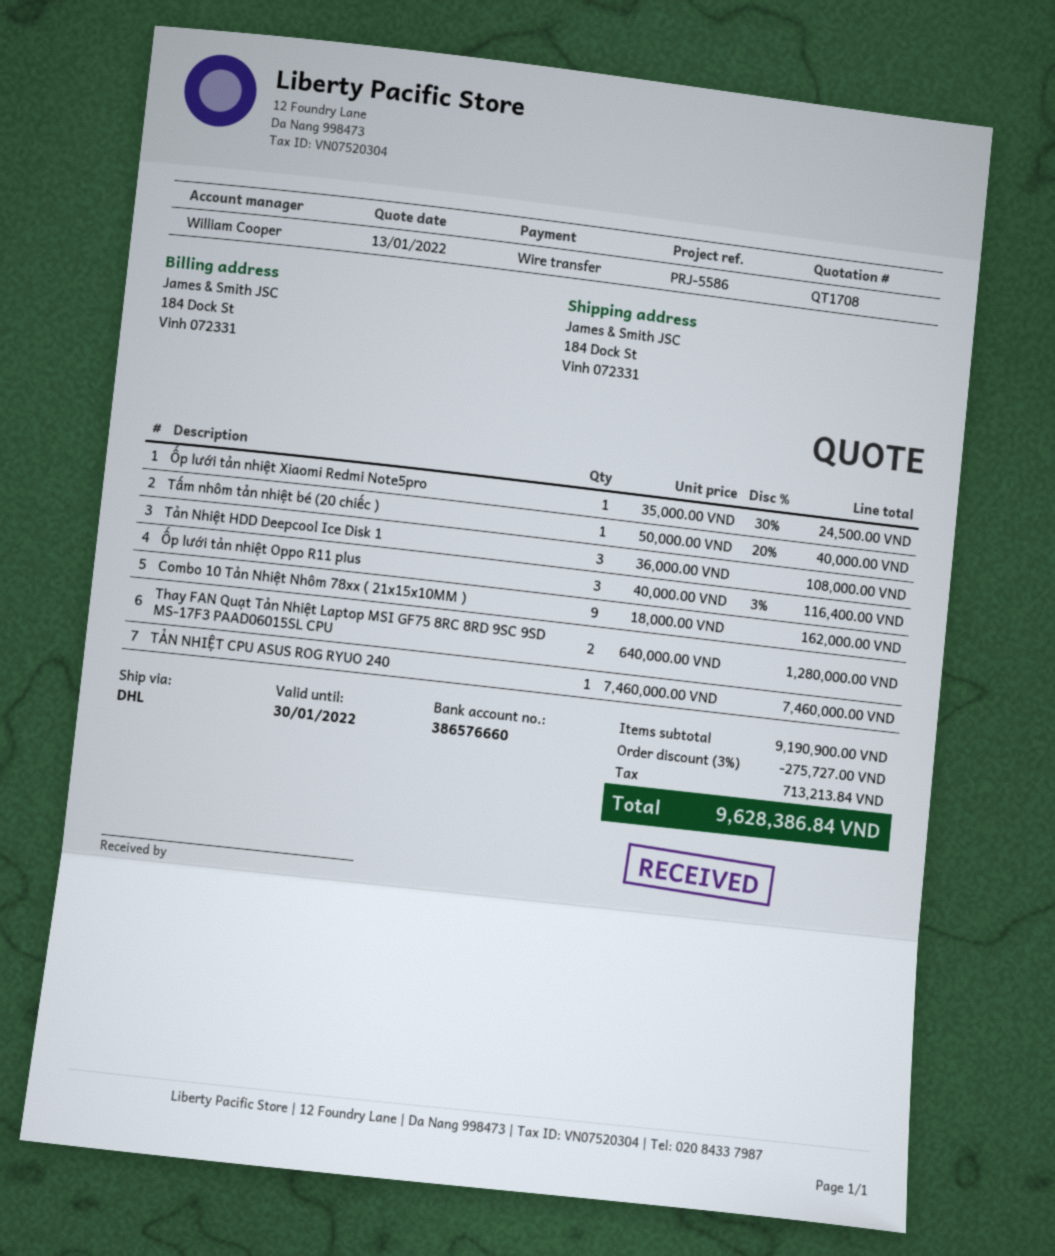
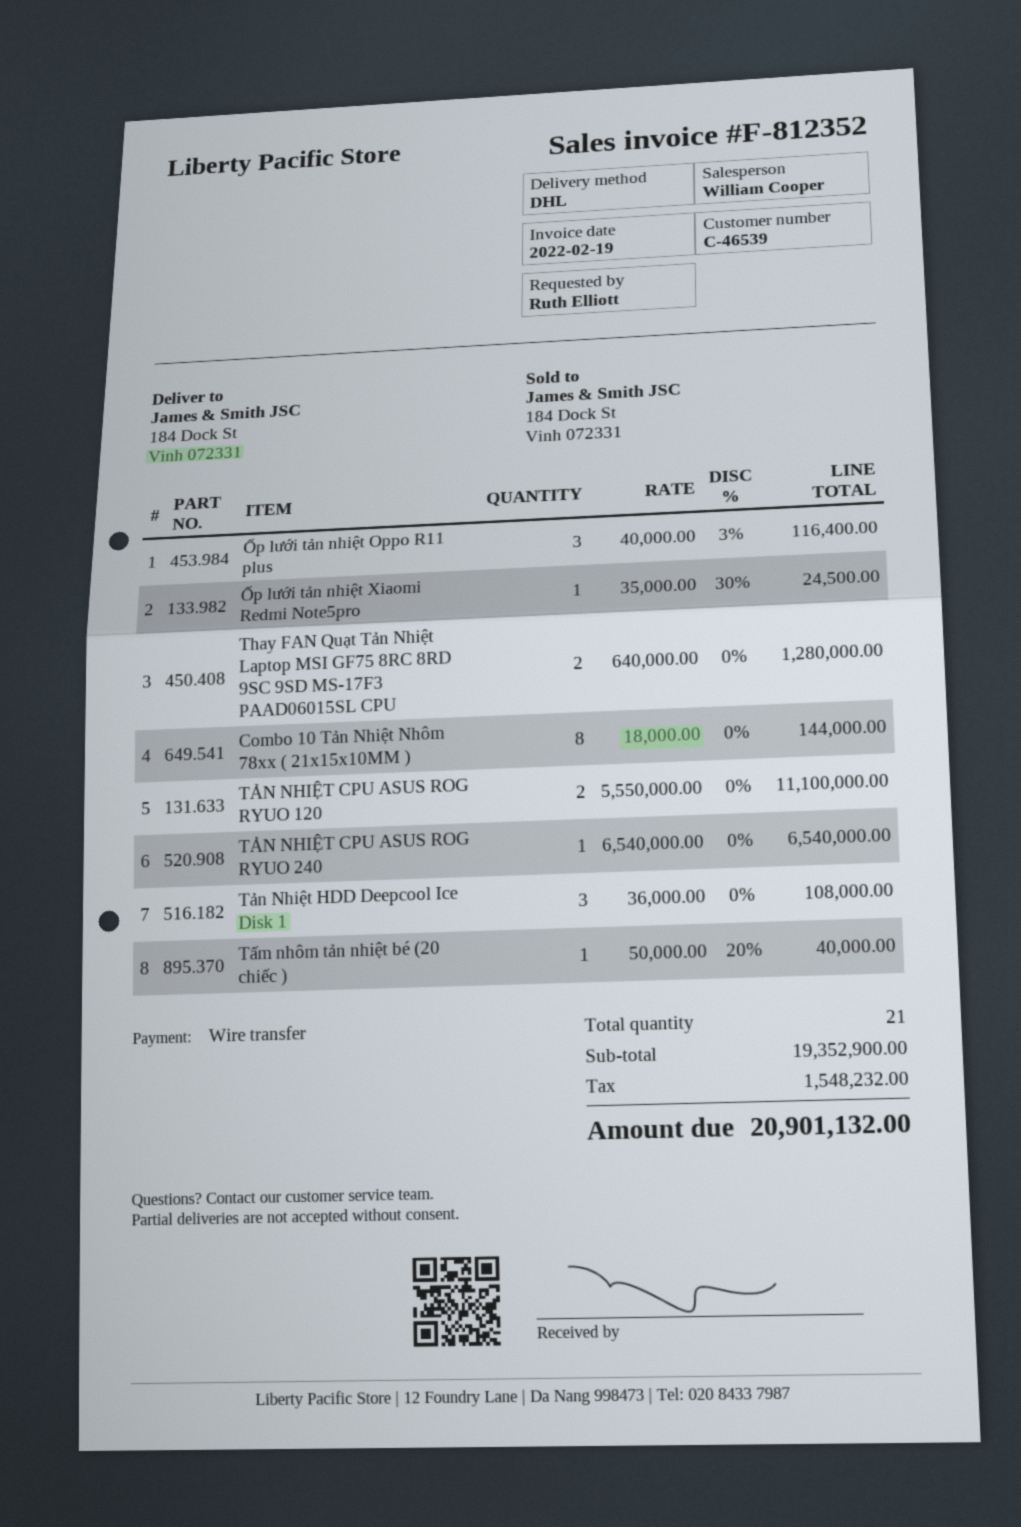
Combo 10 Tản Nhiệt Nhôm 78xx ( 21x15x10MM ): 9 x 18000.00 = 162000.00 -> 8 x 18000.00 = 144000.00
TẢN NHIỆT CPU ASUS ROG RYUO 240: 1 x 7460000.00 = 7460000.00 -> 1 x 6540000.00 = 6540000.00
TẢN NHIỆT CPU ASUS ROG RYUO 120: none -> 2 x 5550000.00 = 11100000.00
subtotal: 9190900.00 -> 19352900.00
discount: 3% = 275727.00 -> none
tax: 713213.84 -> 1548232.00
total: 9628386.84 -> 20901132.00

